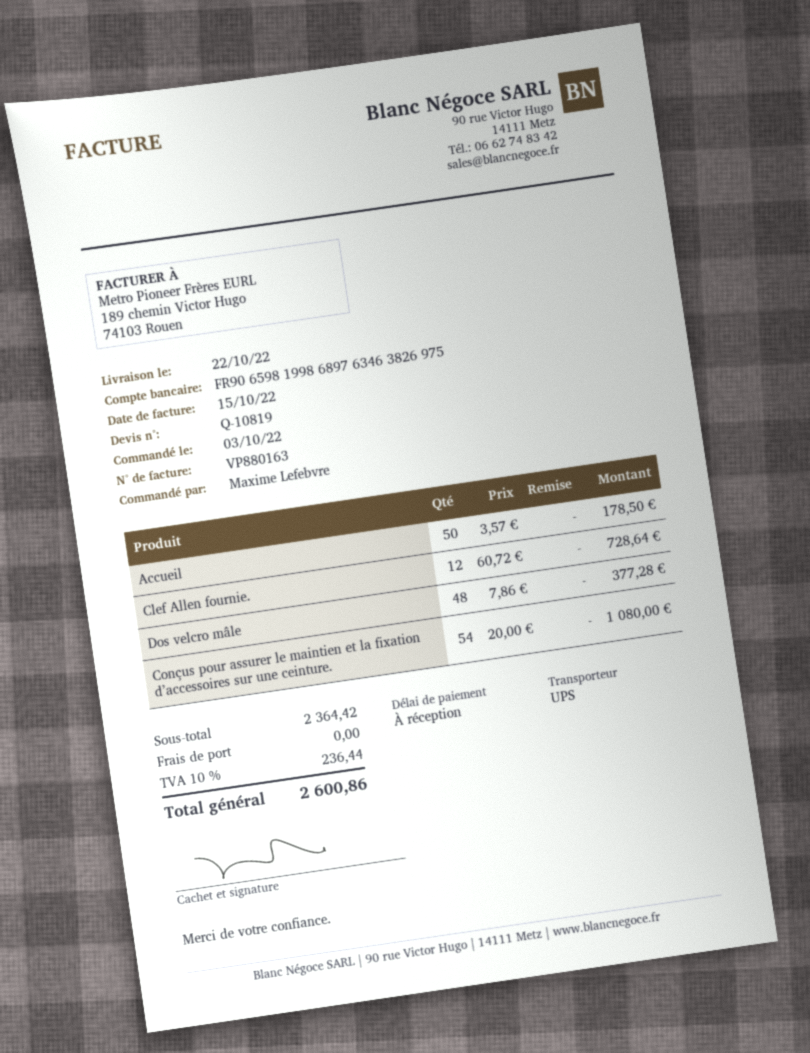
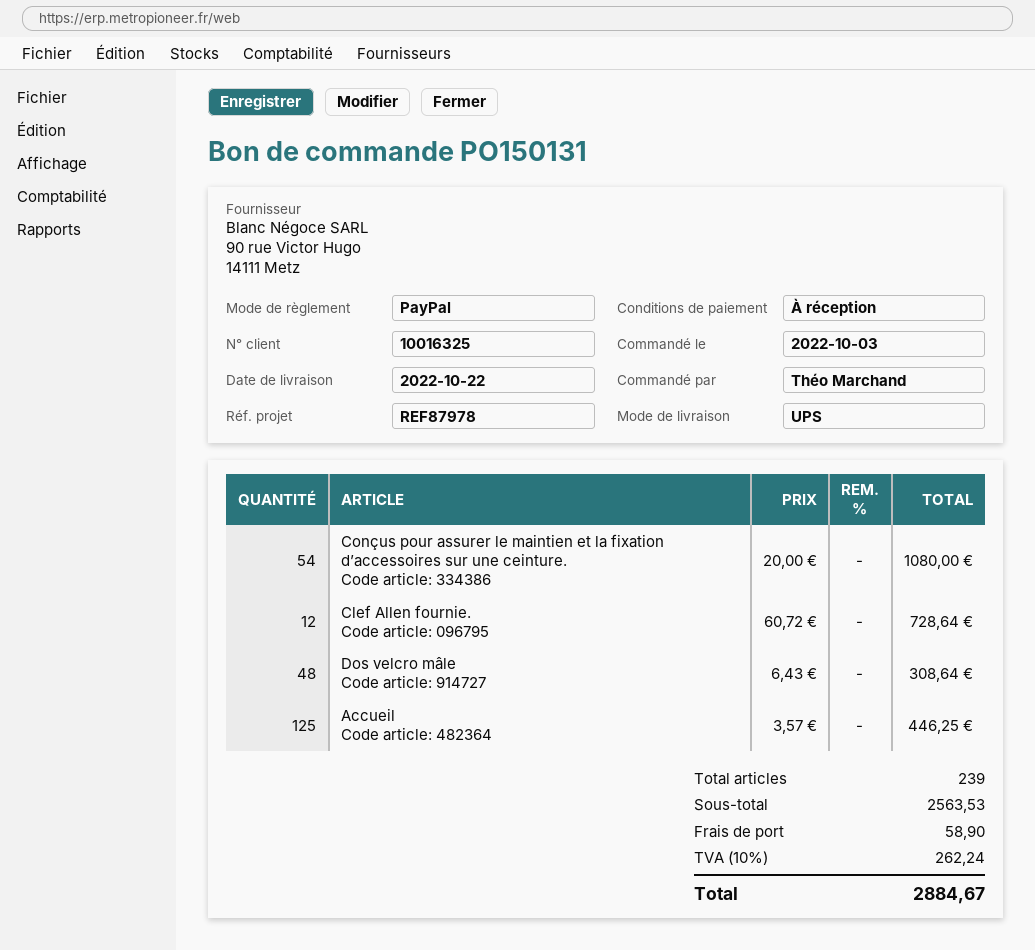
ordered by: Maxime Lefebvre -> Théo Marchand
Accueil: 50 x 3.57 = 178.50 -> 125 x 3.57 = 446.25
Dos velcro mâle: 48 x 7.86 = 377.28 -> 48 x 6.43 = 308.64
subtotal: 2364.42 -> 2563.53
shipping: 0.00 -> 58.90
tax: 10% = 236.44 -> 10% = 262.24
total: 2600.86 -> 2884.67

